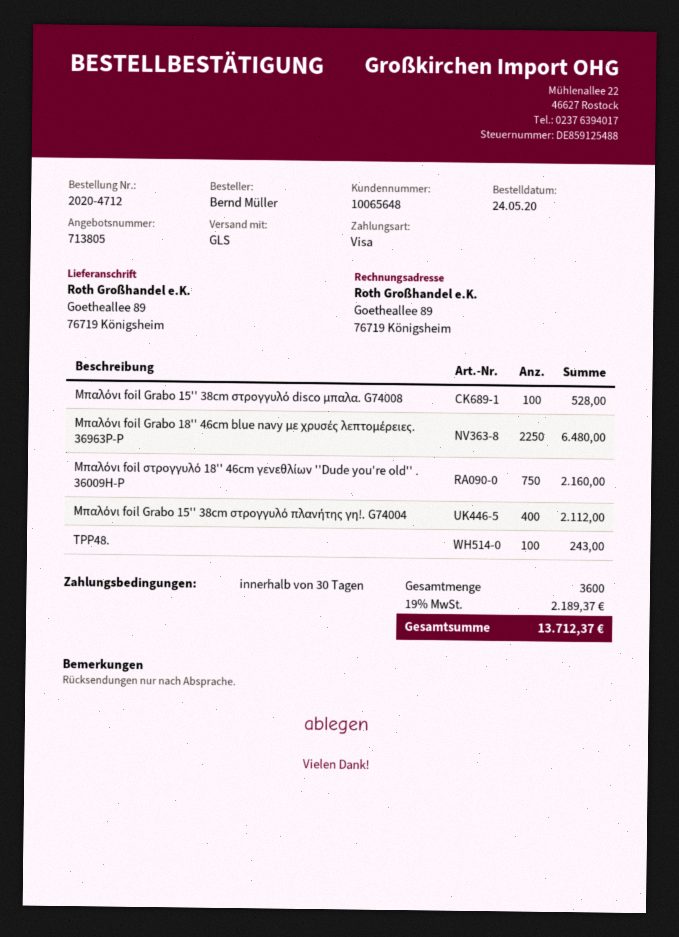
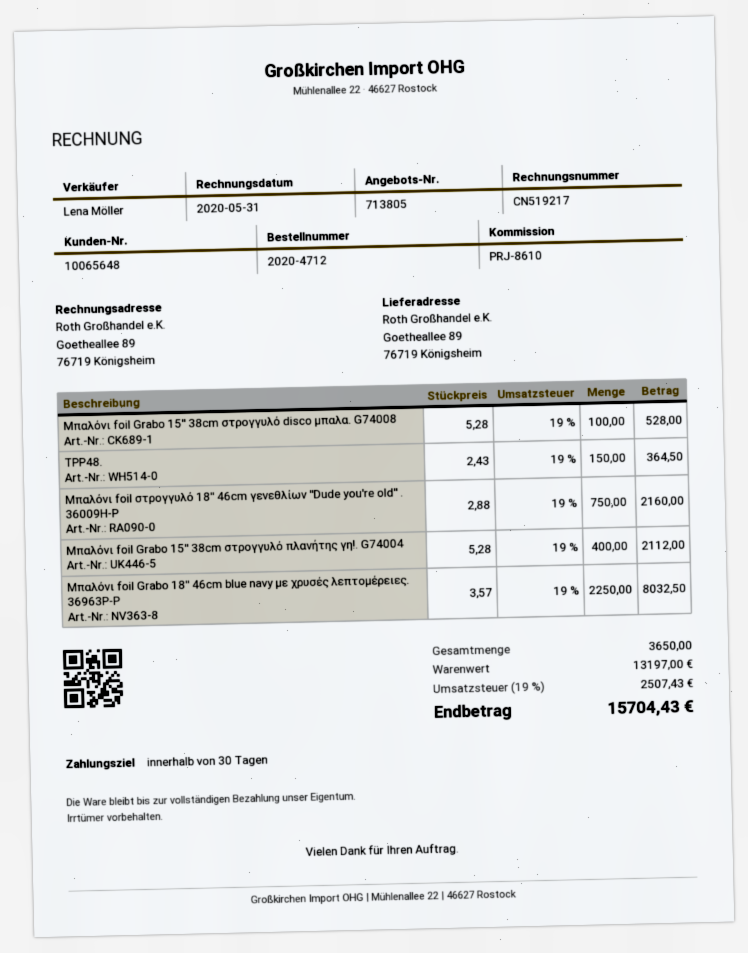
Μπαλόνι foil Grabo 18'' 46cm blue navy με χρυσές λεπτομέρειες. 36963P-P: 2250 for 6480.00 -> 2250 for 8032.50
TPP48.: 100 for 243.00 -> 150 for 364.50
total quantity: 3600 -> 3650
tax: 19% = 2189.37 -> 19% = 2507.43
total: 13712.37 -> 15704.43

